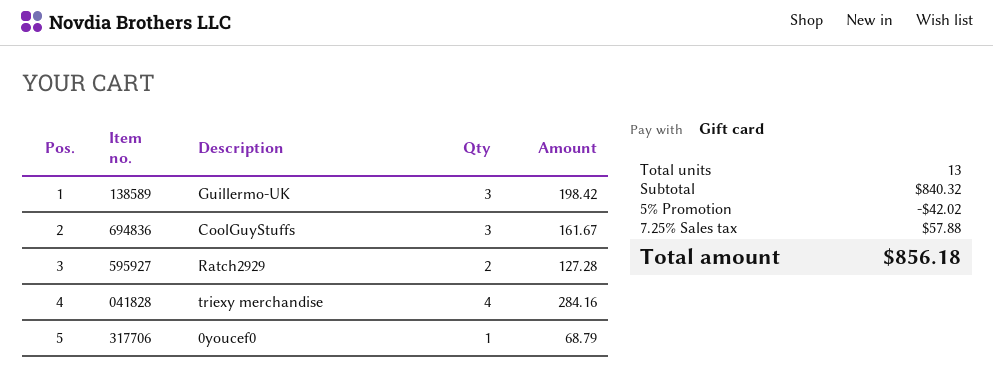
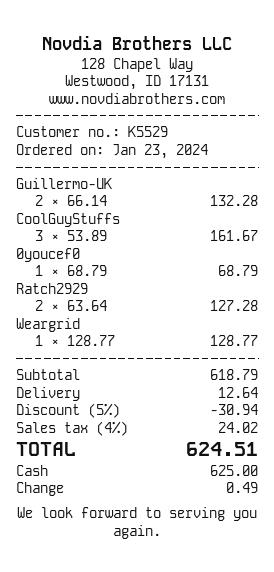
payment method: gift card -> cash
Guillermo-UK: 3 for 198.42 -> 2 for 132.28
triexy merchandise: 4 for 284.16 -> none
Weargrid: none -> 1 for 128.77
subtotal: 840.32 -> 618.79
discount: 5% = 42.02 -> 5% = 30.94
shipping: none -> 12.64
tax: 7.25% = 57.88 -> 4% = 24.02
total: 856.18 -> 624.51

